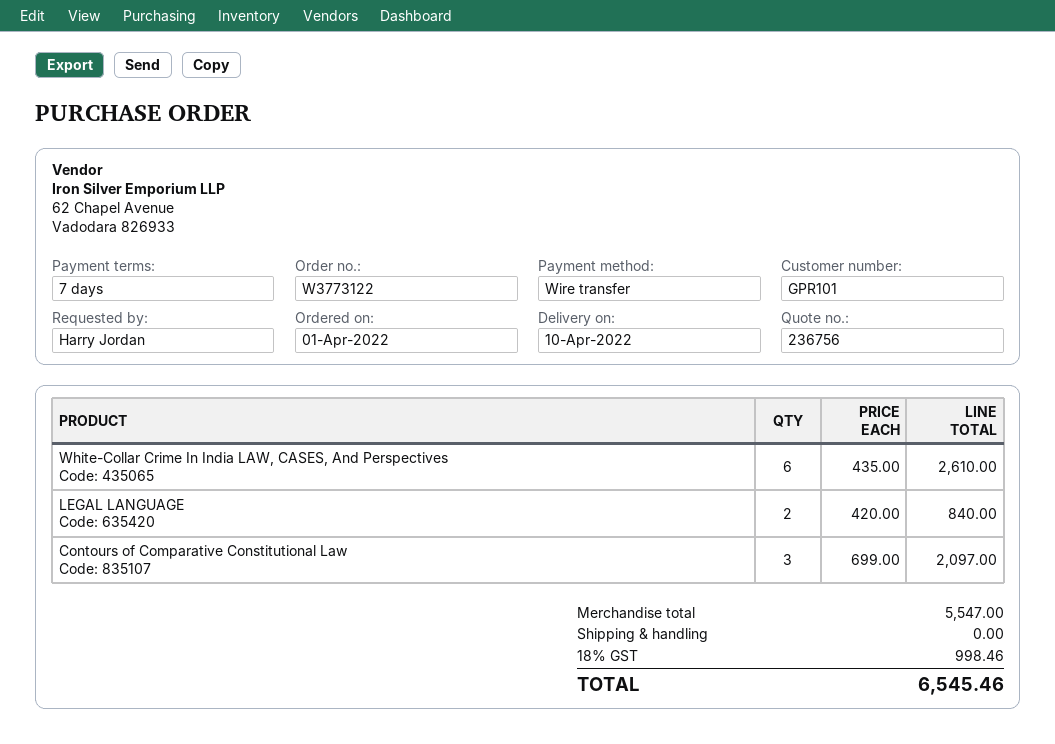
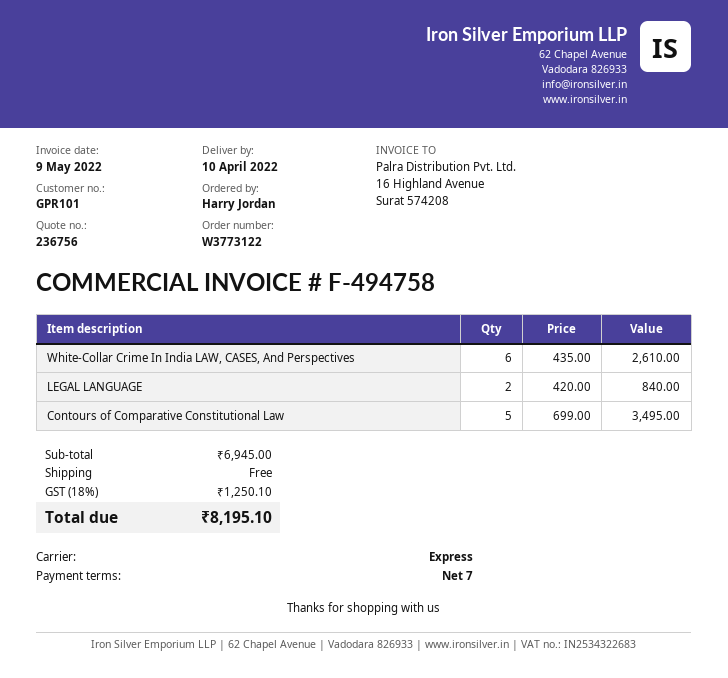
Contours of Comparative Constitutional Law: 3 x 699.00 = 2097.00 -> 5 x 699.00 = 3495.00
subtotal: 5547.00 -> 6945.00
tax: 18% = 998.46 -> 18% = 1250.10
total: 6545.46 -> 8195.10

